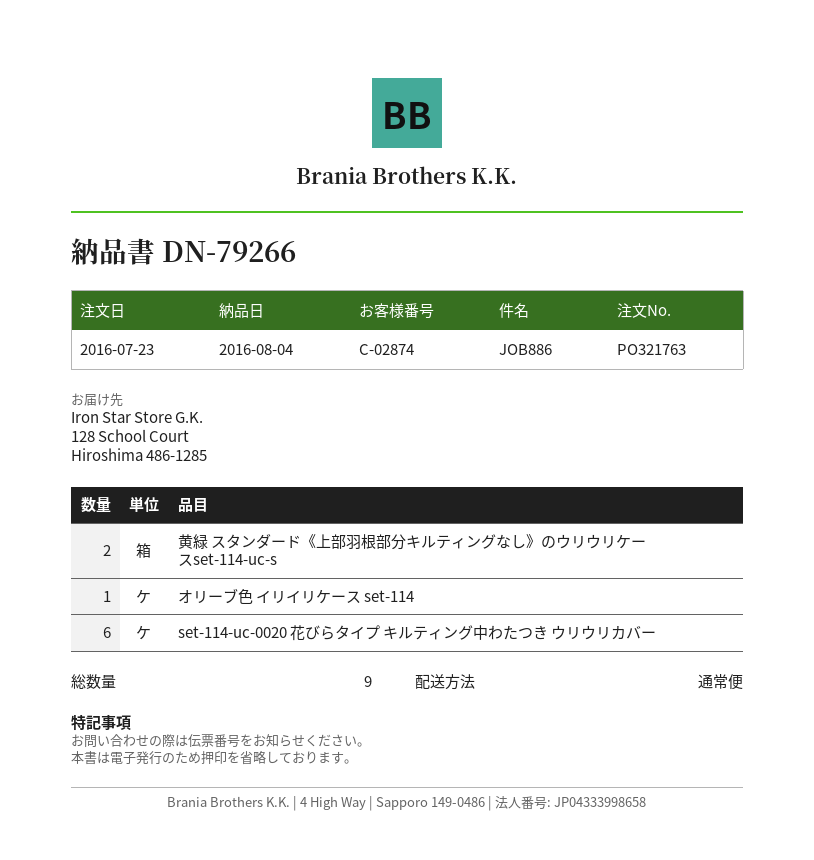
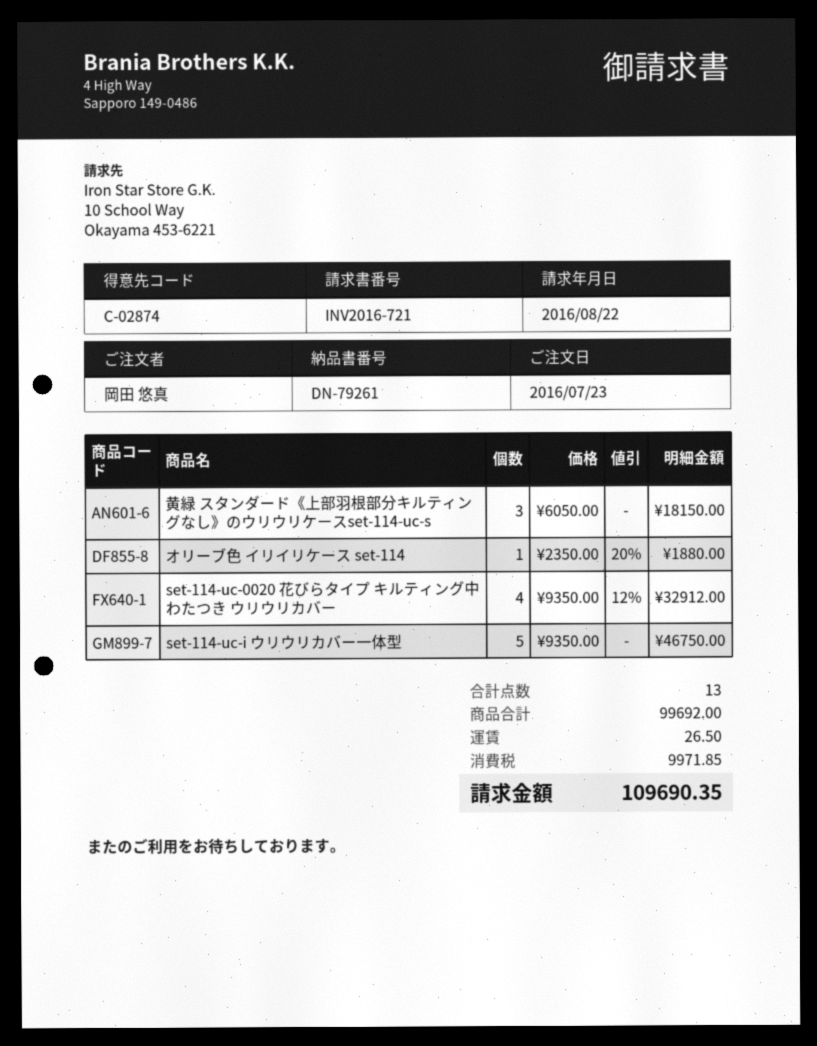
delivery note number: DN-79266 -> DN-79261
黄緑 スタンダード《上部羽根部分キルティングなし》のウリウリケースset-114-uc-s: 2 -> 3
set-114-uc-0020 花びらタイプ キルティング中わたつき ウリウリカバー: 6 -> 4
set-114-uc-i ウリウリカバー一体型: none -> 5
total quantity: 9 -> 13

